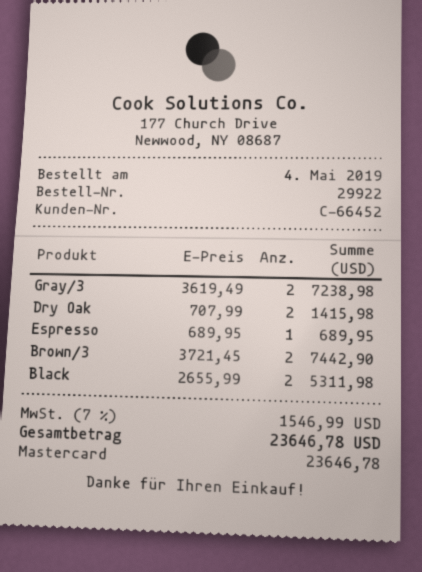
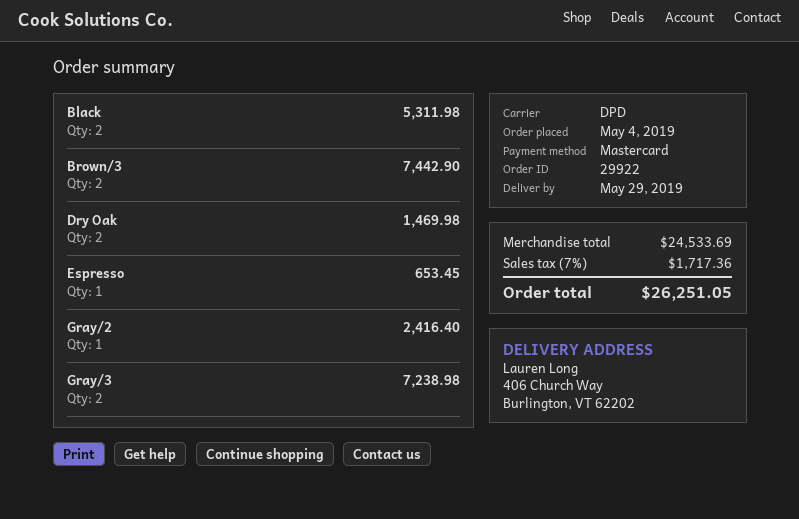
Dry Oak: 2 for 1415.98 -> 2 for 1469.98
Espresso: 1 for 689.95 -> 1 for 653.45
Gray/2: none -> 1 for 2416.40
tax: 7% = 1546.99 -> 7% = 1717.36
total: 23646.78 -> 26251.05

